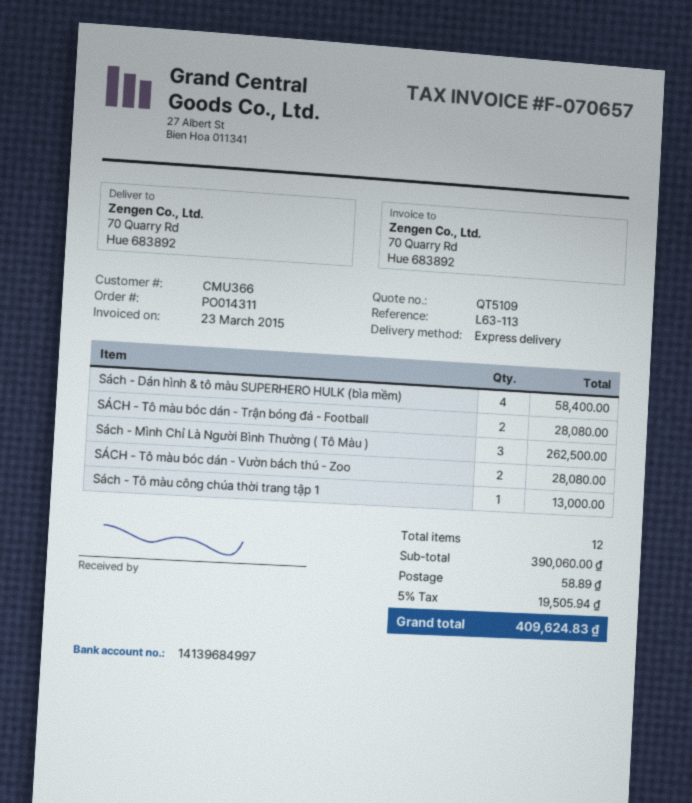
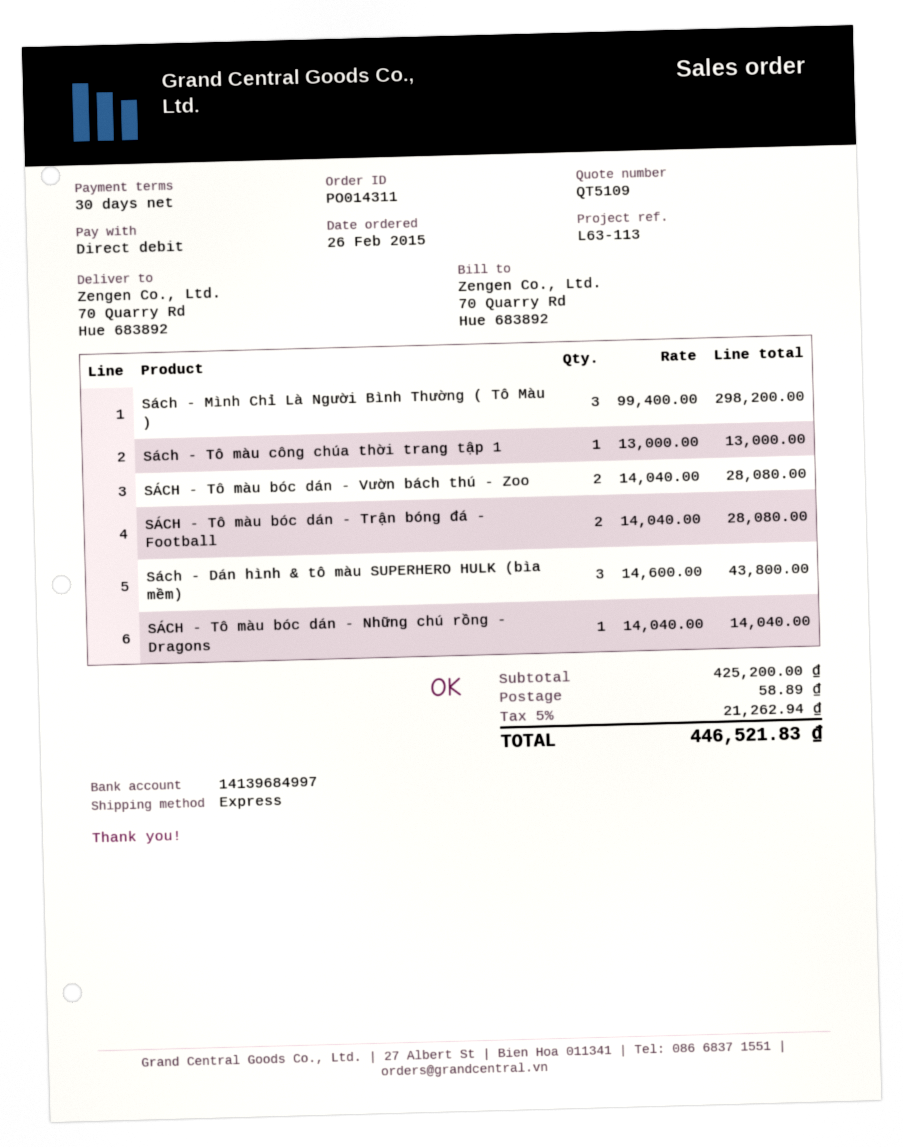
Sách - Dán hình & tô màu SUPERHERO HULK (bìa mềm): 4 for 58400.00 -> 3 for 43800.00
Sách - Mình Chỉ Là Người Bình Thường ( Tô Màu ): 3 for 262500.00 -> 3 for 298200.00
SÁCH - Tô màu bóc dán - Những chú rồng - Dragons: none -> 1 for 14040.00
subtotal: 390060.00 -> 425200.00
tax: 5% = 19505.94 -> 5% = 21262.94
total: 409624.83 -> 446521.83

